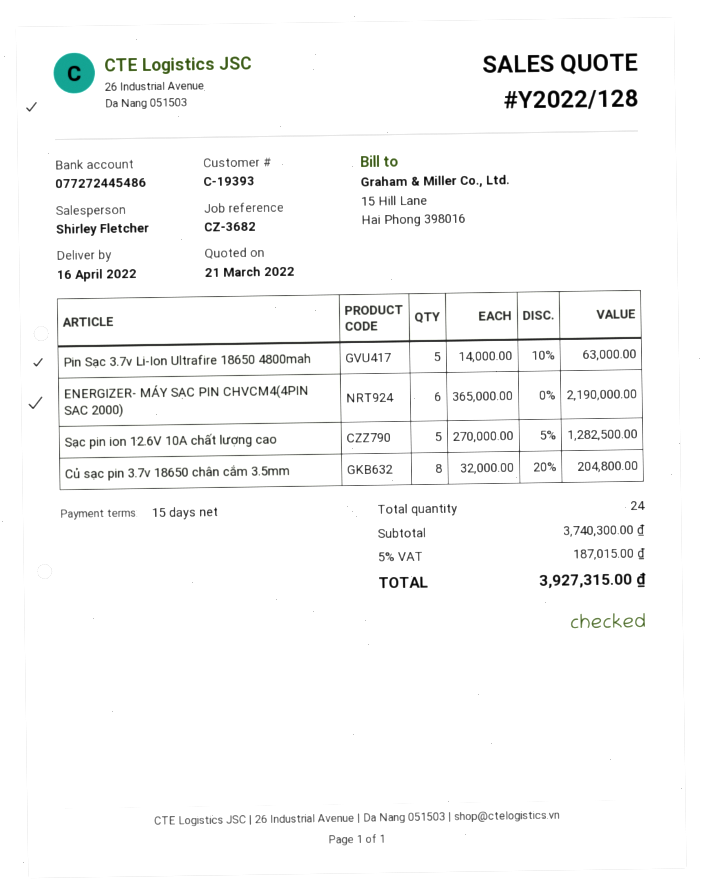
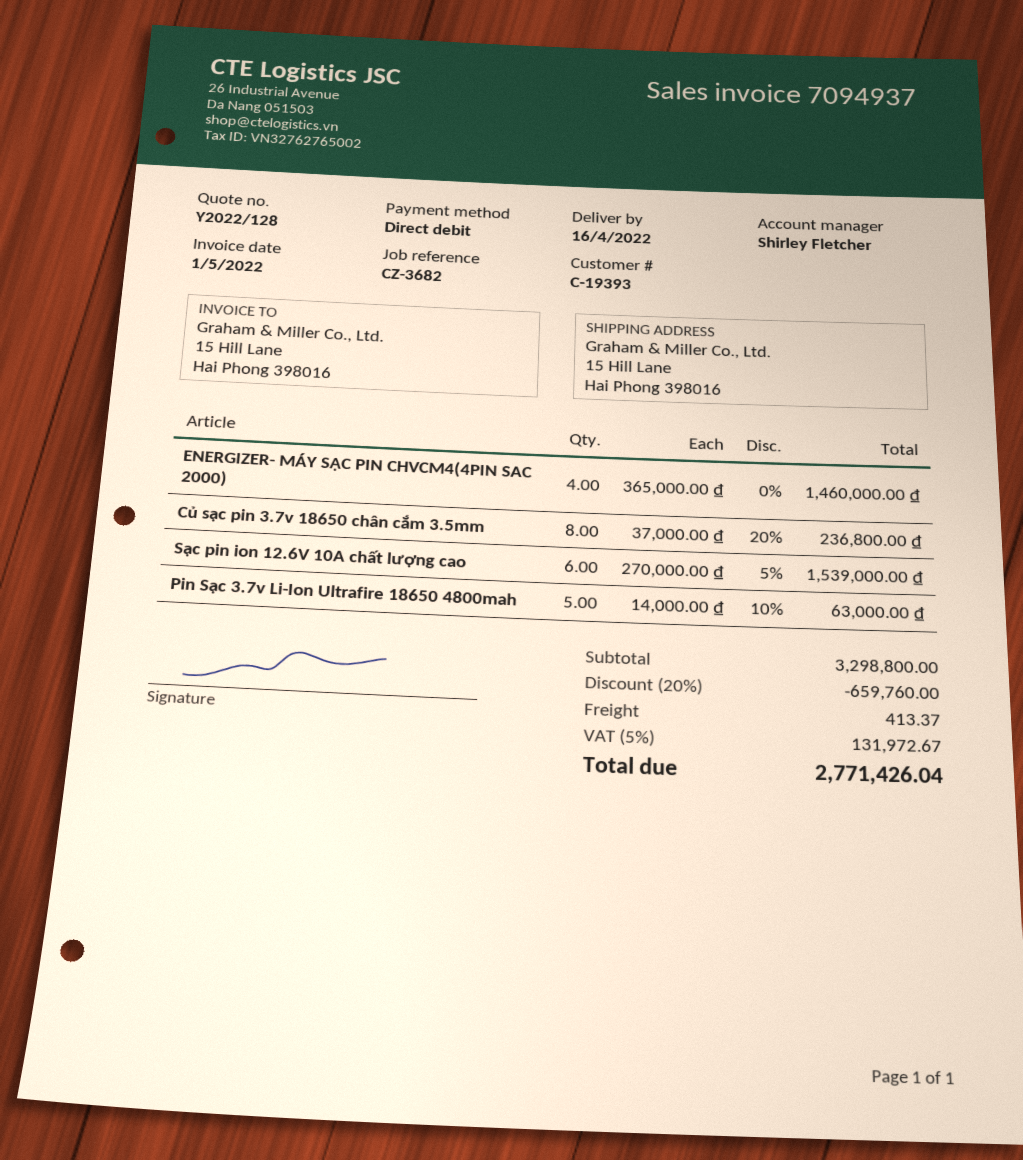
ENERGIZER- MÁY SẠC PIN CHVCM4(4PIN SAC 2000): 6 x 365000.00 = 2190000.00 -> 4 x 365000.00 = 1460000.00
Sạc pin ion 12.6V 10A chất lượng cao: 5 x 270000.00 - 5% = 1282500.00 -> 6 x 270000.00 - 5% = 1539000.00
Củ sạc pin 3.7v 18650 chân cắm 3.5mm: 8 x 32000.00 - 20% = 204800.00 -> 8 x 37000.00 - 20% = 236800.00
subtotal: 3740300.00 -> 3298800.00
discount: none -> 20% = 659760.00
shipping: none -> 413.37
tax: 5% = 187015.00 -> 5% = 131972.67
total: 3927315.00 -> 2771426.04

